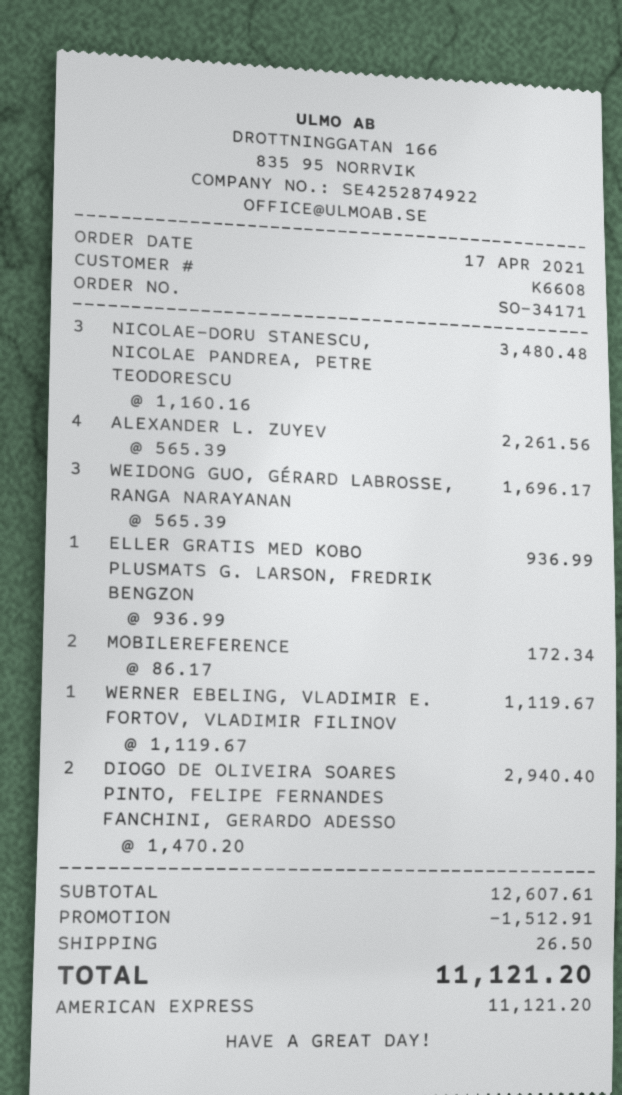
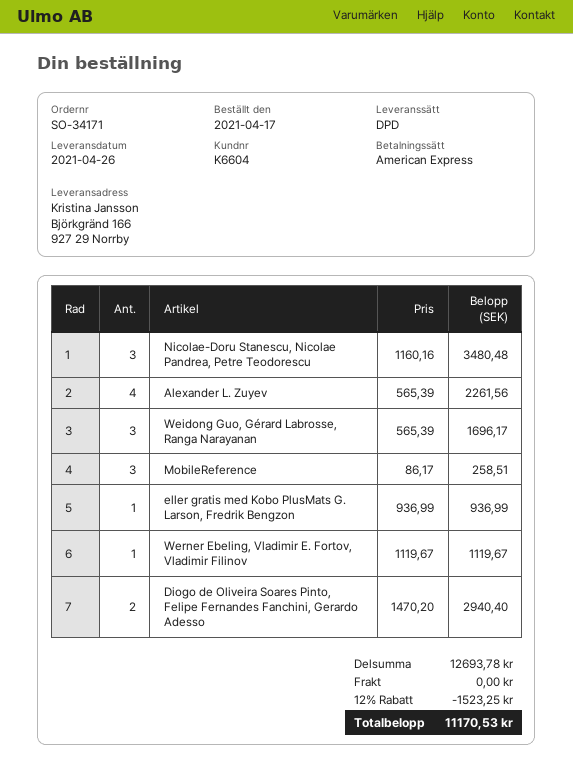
customer number: K6608 -> K6604
MOBILEREFERENCE: 2 x 86.17 = 172.34 -> 3 x 86.17 = 258.51
subtotal: 12607.61 -> 12693.78
discount: 1512.91 -> 1523.25
shipping: 26.50 -> 0.00
total: 11121.20 -> 11170.53

